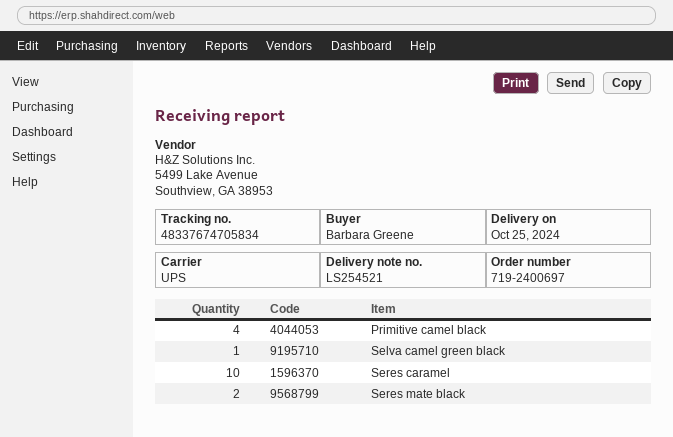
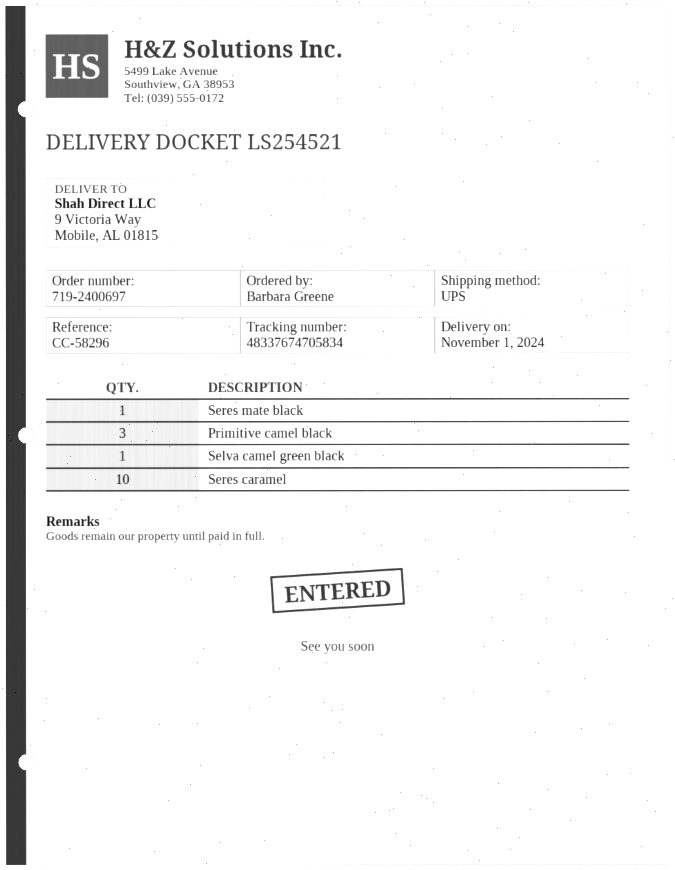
delivery date: 2024-10-25 -> 2024-11-01
Primitive camel black: 4 -> 3
Seres mate black: 2 -> 1

